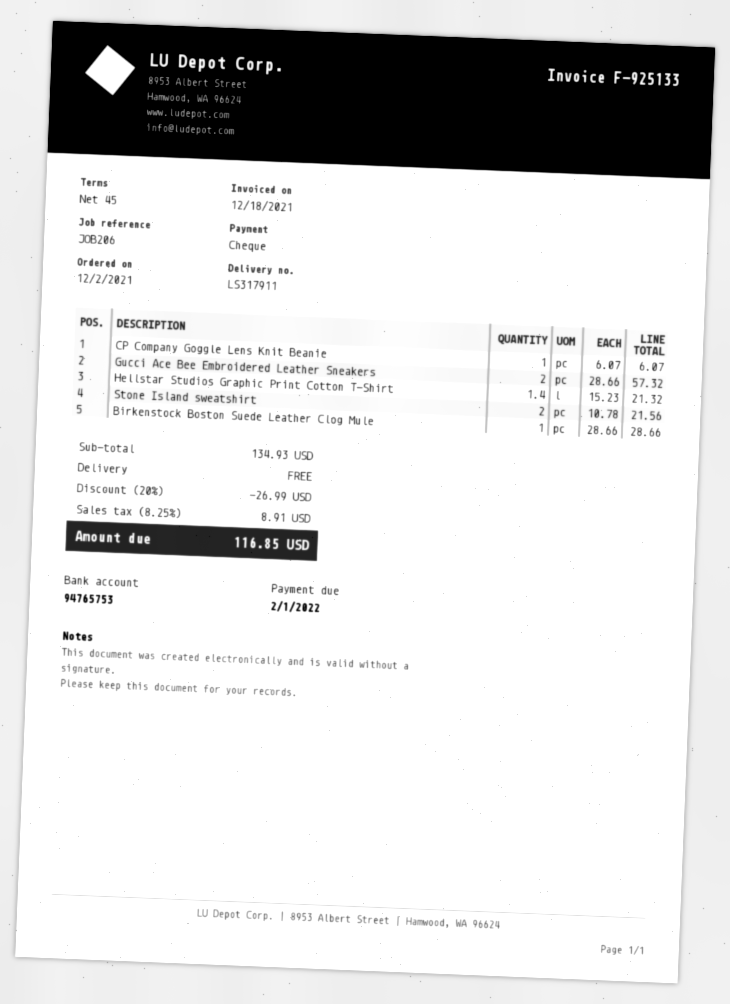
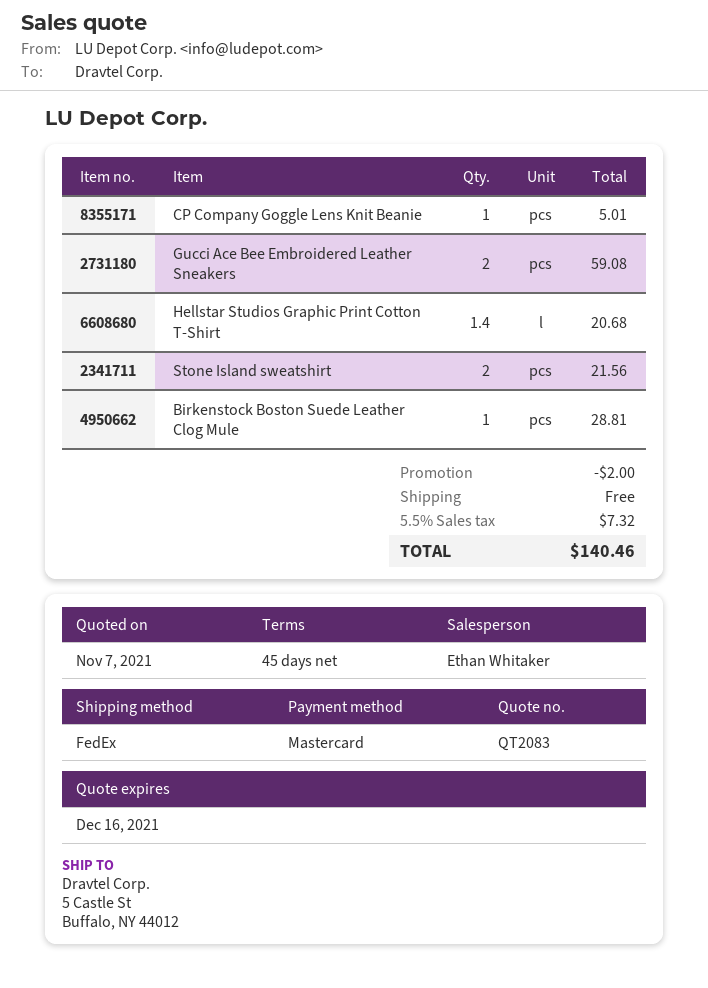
payment method: cheque -> Mastercard
CP Company Goggle Lens Knit Beanie: 1 for 6.07 -> 1 for 5.01
Gucci Ace Bee Embroidered Leather Sneakers: 2 for 57.32 -> 2 for 59.08
Hellstar Studios Graphic Print Cotton T-Shirt: 1.4 for 21.32 -> 1.4 for 20.68
Birkenstock Boston Suede Leather Clog Mule: 1 for 28.66 -> 1 for 28.81
discount: 26.99 -> 2.00
tax: 8.25% = 8.91 -> 5.5% = 7.32
total: 116.85 -> 140.46

